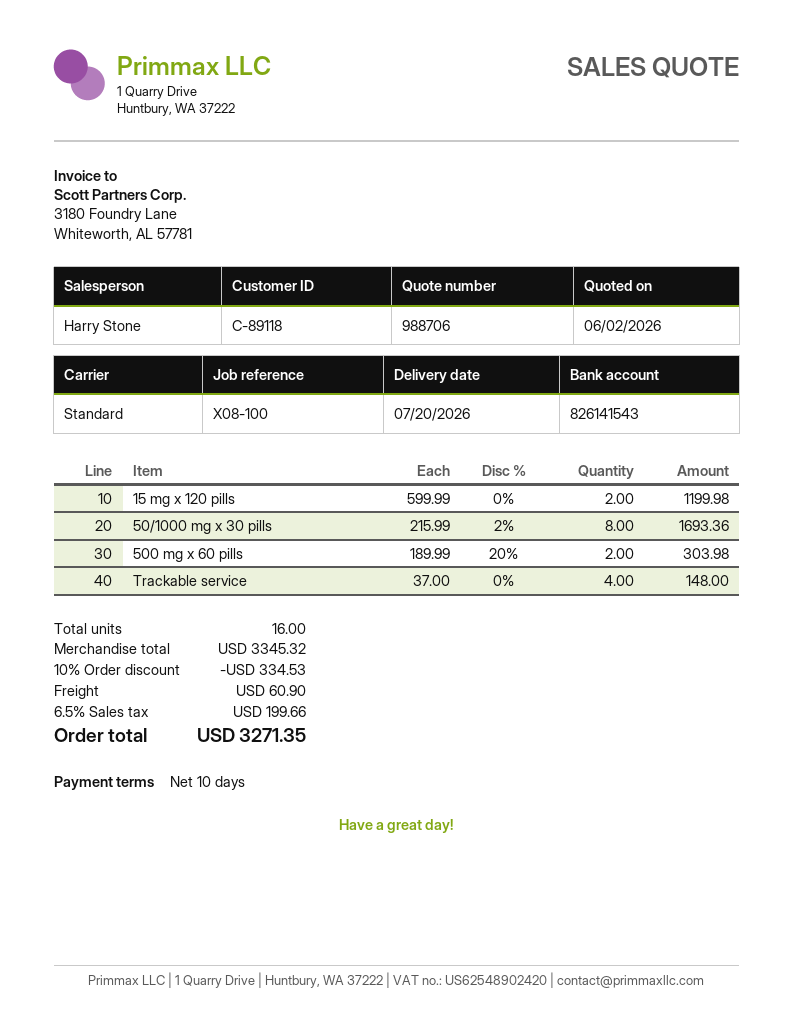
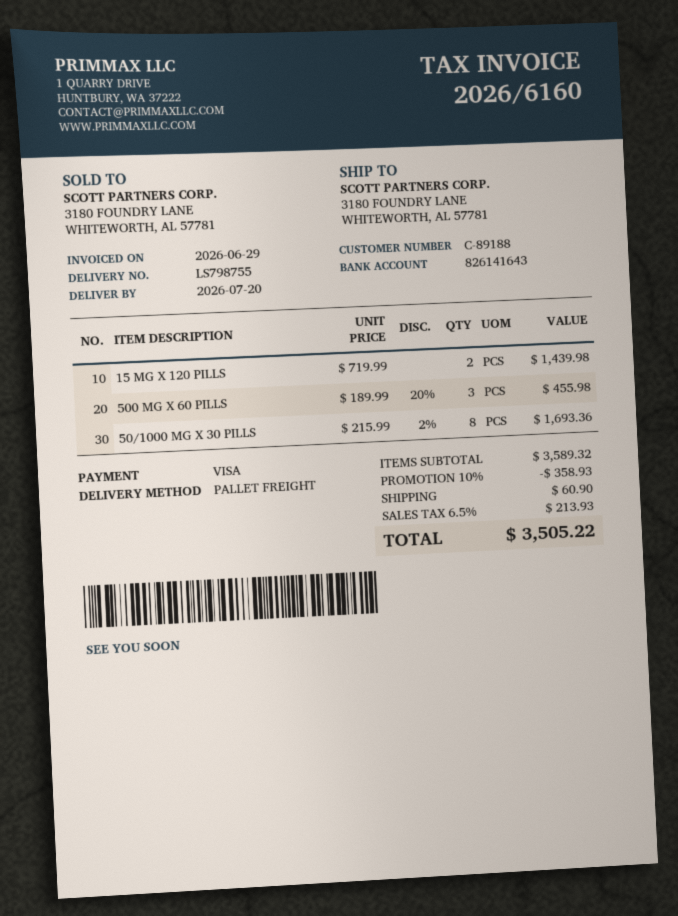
customer number: C-89118 -> C-89188
bank account: 826141543 -> 826141643
shipping method: standard -> pallet freight
15 mg x 120 pills: 2 x 599.99 = 1199.98 -> 2 x 719.99 = 1439.98
500 mg x 60 pills: 2 x 189.99 - 20% = 303.98 -> 3 x 189.99 - 20% = 455.98
Trackable service: 4 x 37.00 = 148.00 -> none
subtotal: 3345.32 -> 3589.32
discount: 10% = 334.53 -> 10% = 358.93
tax: 6.5% = 199.66 -> 6.5% = 213.93
total: 3271.35 -> 3505.22

